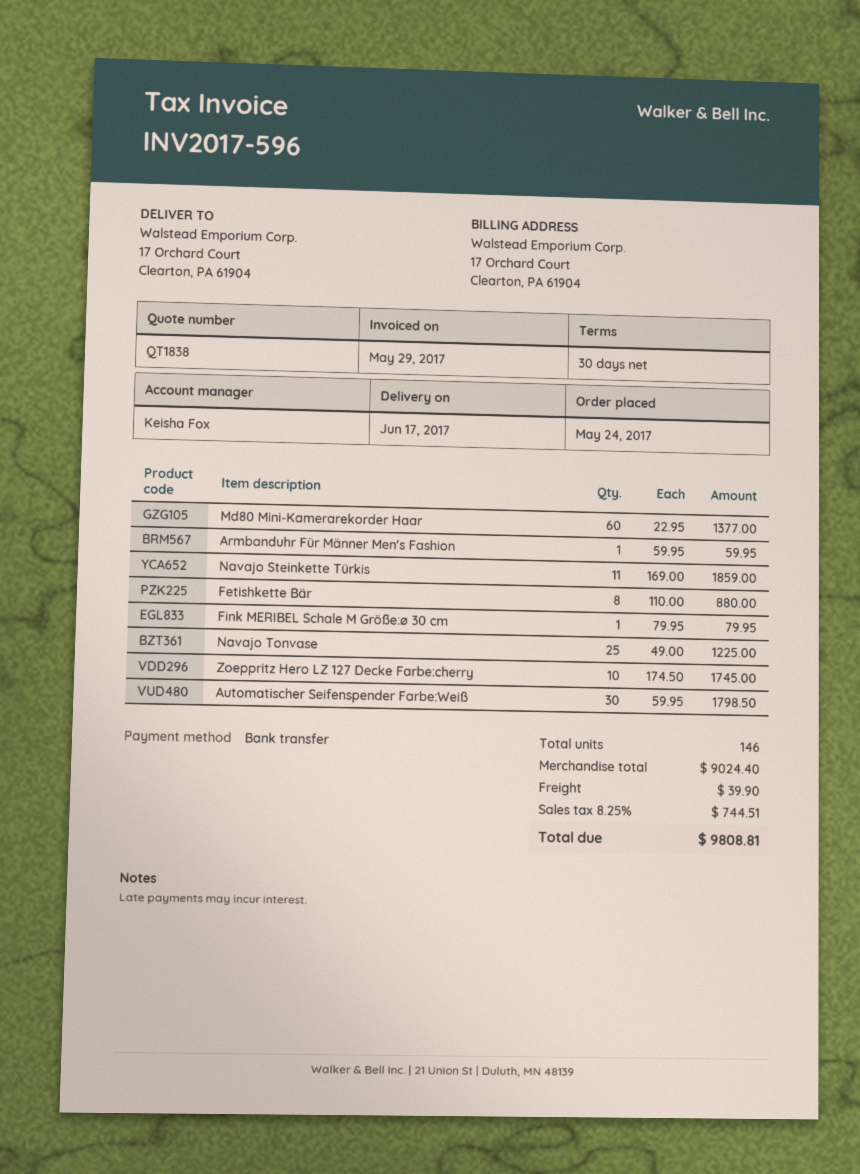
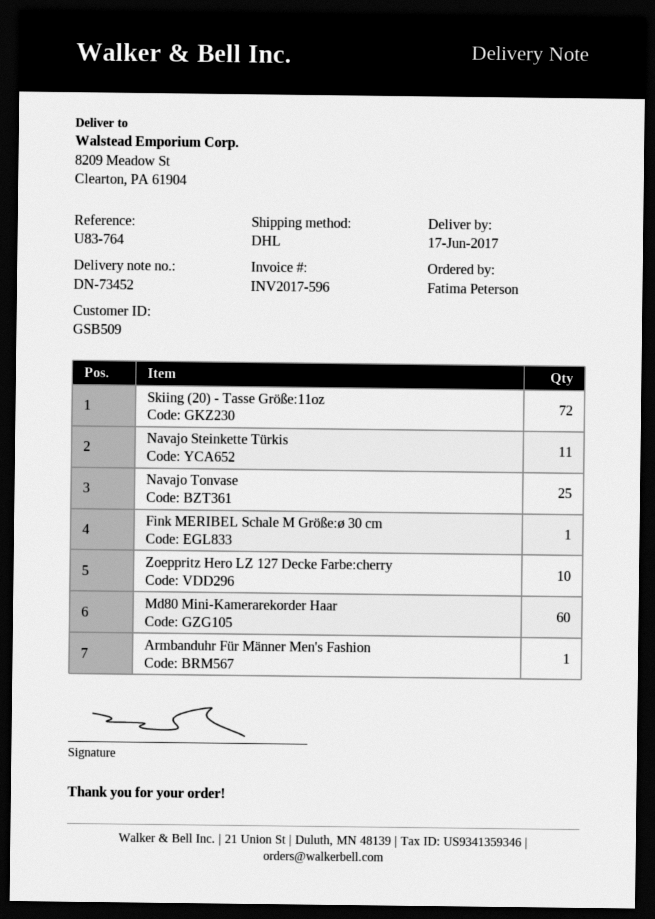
ship to: 17 Orchard Court, Clearton, PA 61904 -> 8209 Meadow St, Clearton, PA 61904
Fetishkette Bär: 8 -> none
Automatischer Seifenspender Farbe:Weiß: 30 -> none
Skiing (20) - Tasse Größe:11oz: none -> 72

